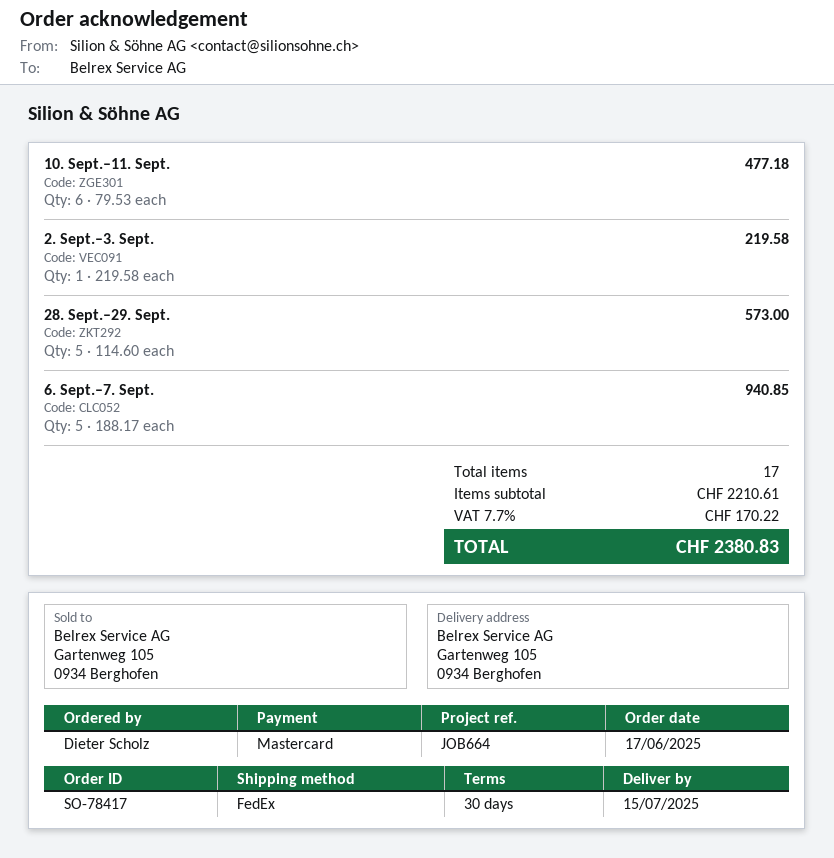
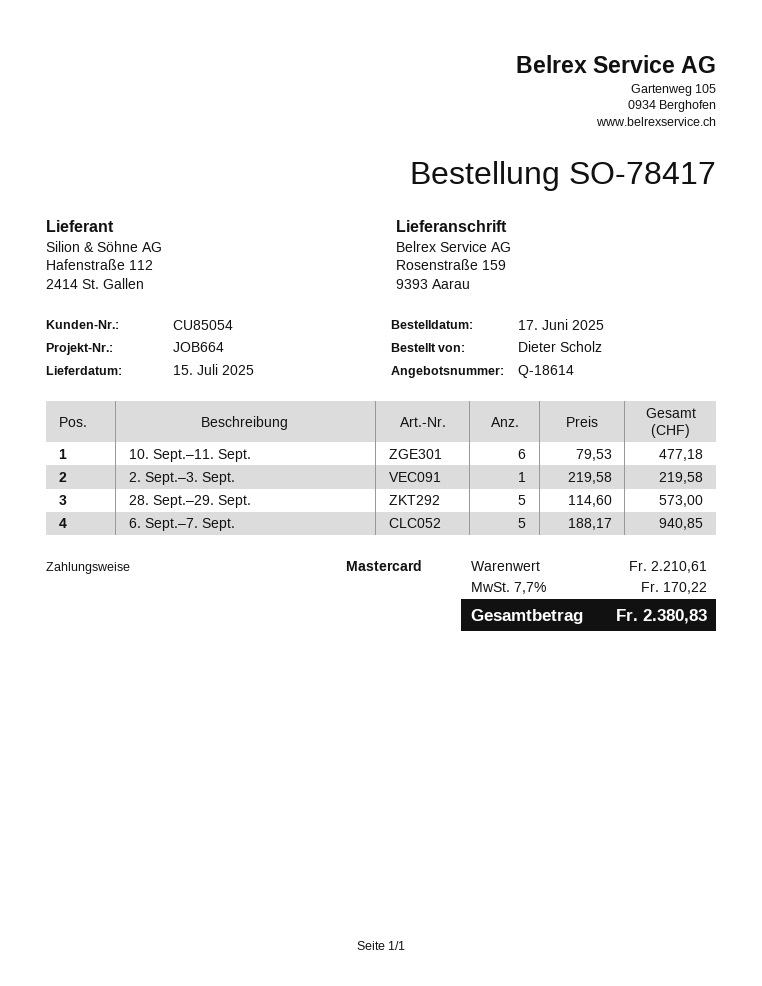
ship to: Gartenweg 105, 0934 Berghofen -> Rosenstraße 159, 9393 Aarau

